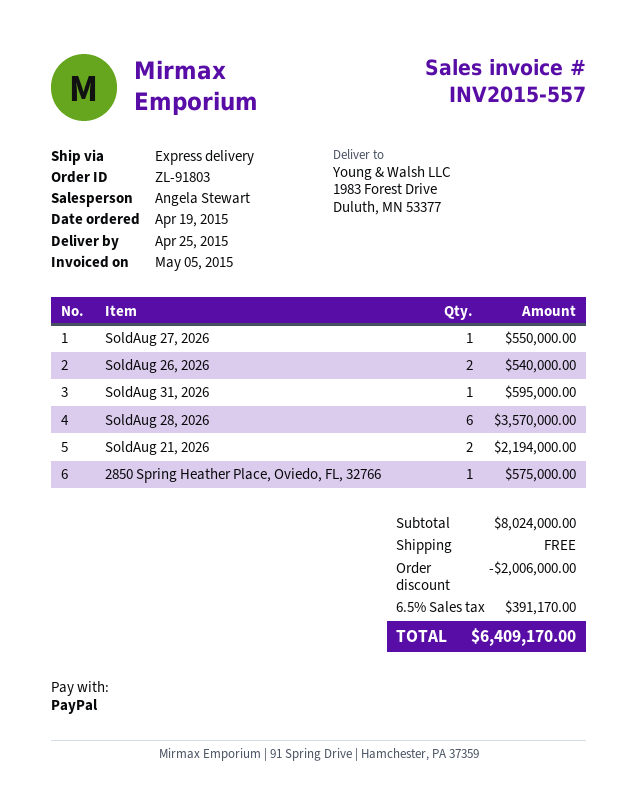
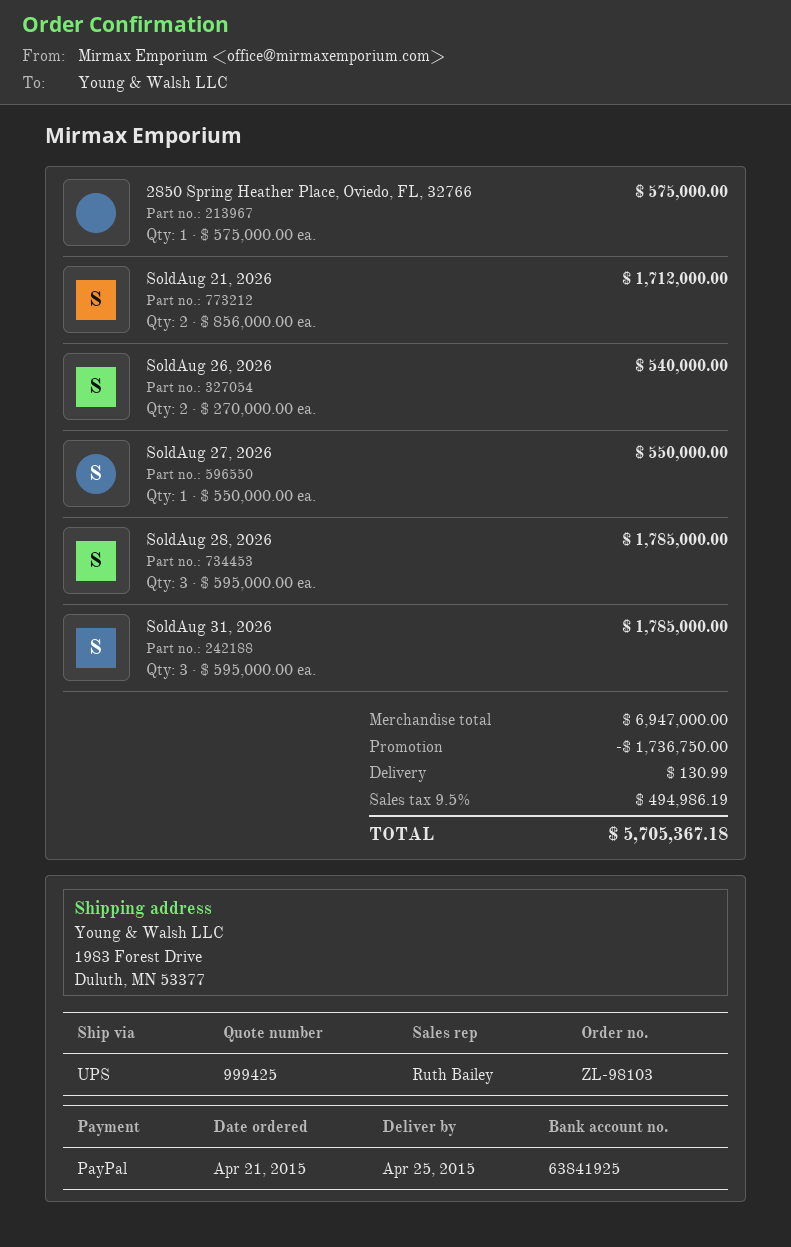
order number: ZL-91803 -> ZL-98103
order date: 2015-04-19 -> 2015-04-21
sales rep: Angela Stewart -> Ruth Bailey
shipping method: express -> UPS
SoldAug 31, 2026: 1 for 595000.00 -> 3 for 1785000.00
SoldAug 28, 2026: 6 for 3570000.00 -> 3 for 1785000.00
SoldAug 21, 2026: 2 for 2194000.00 -> 2 for 1712000.00
subtotal: 8024000.00 -> 6947000.00
discount: 2006000.00 -> 1736750.00
shipping: 0.00 -> 130.99
tax: 6.5% = 391170.00 -> 9.5% = 494986.19
total: 6409170.00 -> 5705367.18

